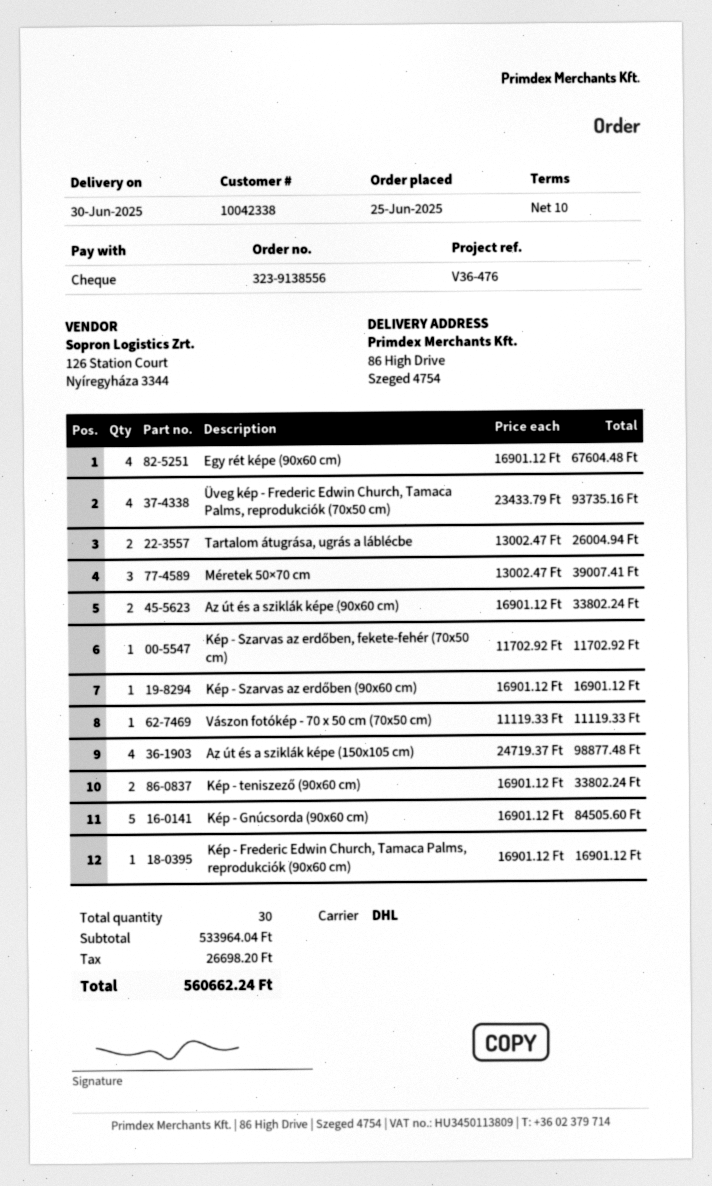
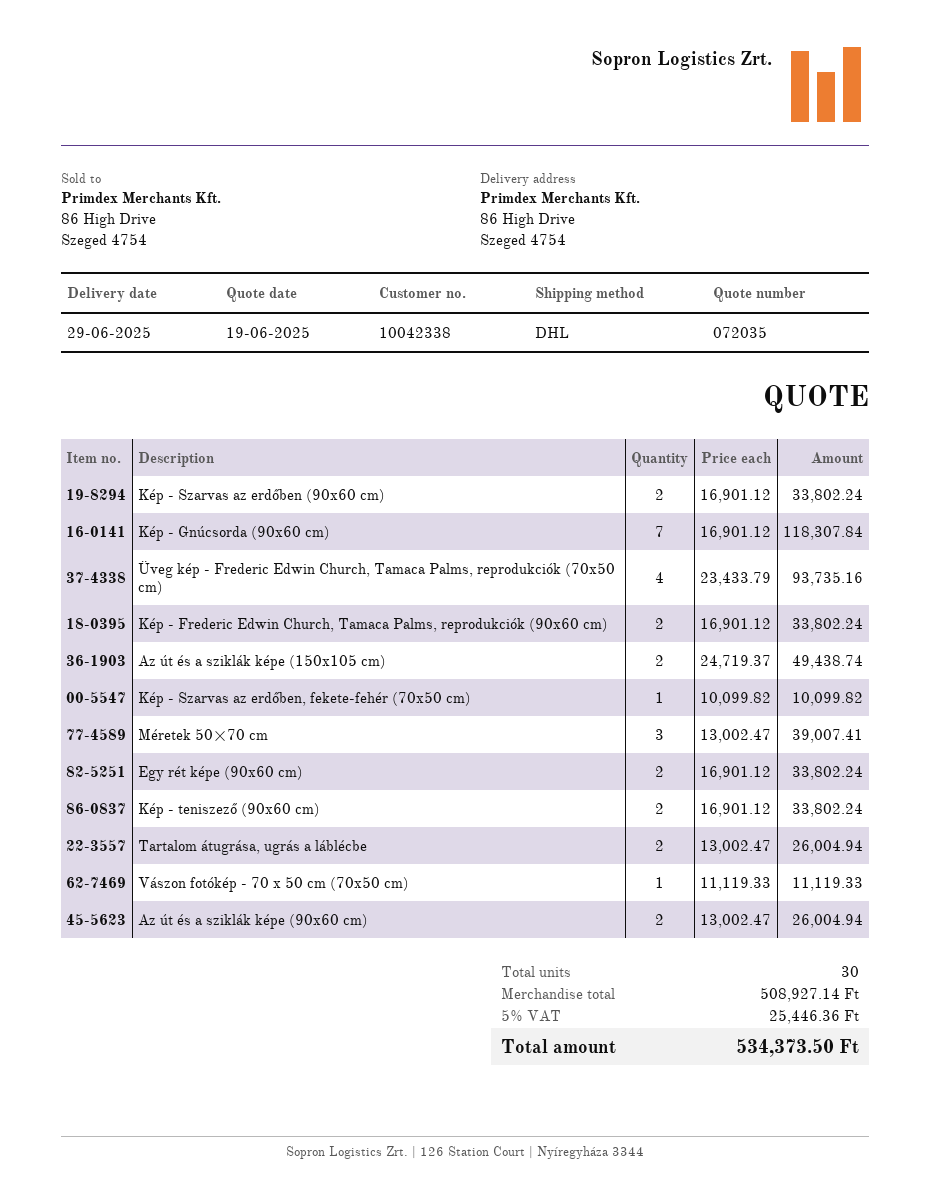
delivery date: 2025-06-30 -> 2025-06-29
Egy rét képe (90x60 cm): 4 x 16901.12 = 67604.48 -> 2 x 16901.12 = 33802.24
Az út és a sziklák képe (90x60 cm): 2 x 16901.12 = 33802.24 -> 2 x 13002.47 = 26004.94
Kép - Szarvas az erdőben, fekete-fehér (70x50 cm): 1 x 11702.92 = 11702.92 -> 1 x 10099.82 = 10099.82
Kép - Szarvas az erdőben (90x60 cm): 1 x 16901.12 = 16901.12 -> 2 x 16901.12 = 33802.24
Az út és a sziklák képe (150x105 cm): 4 x 24719.37 = 98877.48 -> 2 x 24719.37 = 49438.74
Kép - Gnúcsorda (90x60 cm): 5 x 16901.12 = 84505.60 -> 7 x 16901.12 = 118307.84
Kép - Frederic Edwin Church, Tamaca Palms, reprodukciók (90x60 cm): 1 x 16901.12 = 16901.12 -> 2 x 16901.12 = 33802.24
subtotal: 533964.04 -> 508927.14
tax: 26698.20 -> 25446.36
total: 560662.24 -> 534373.50

